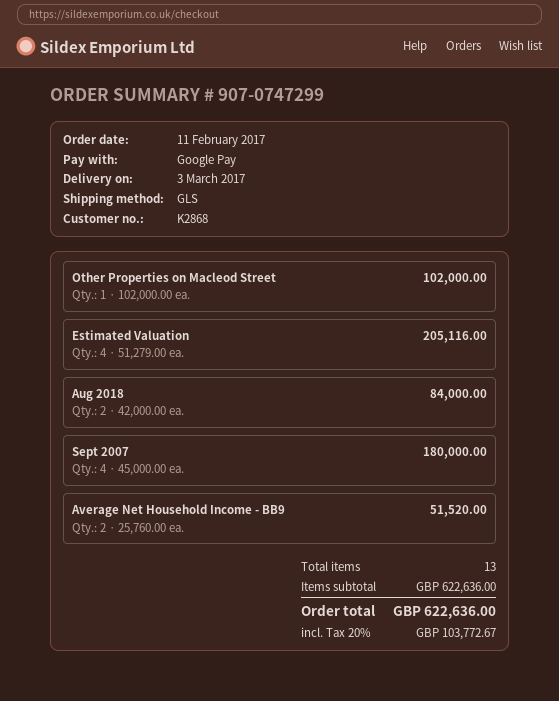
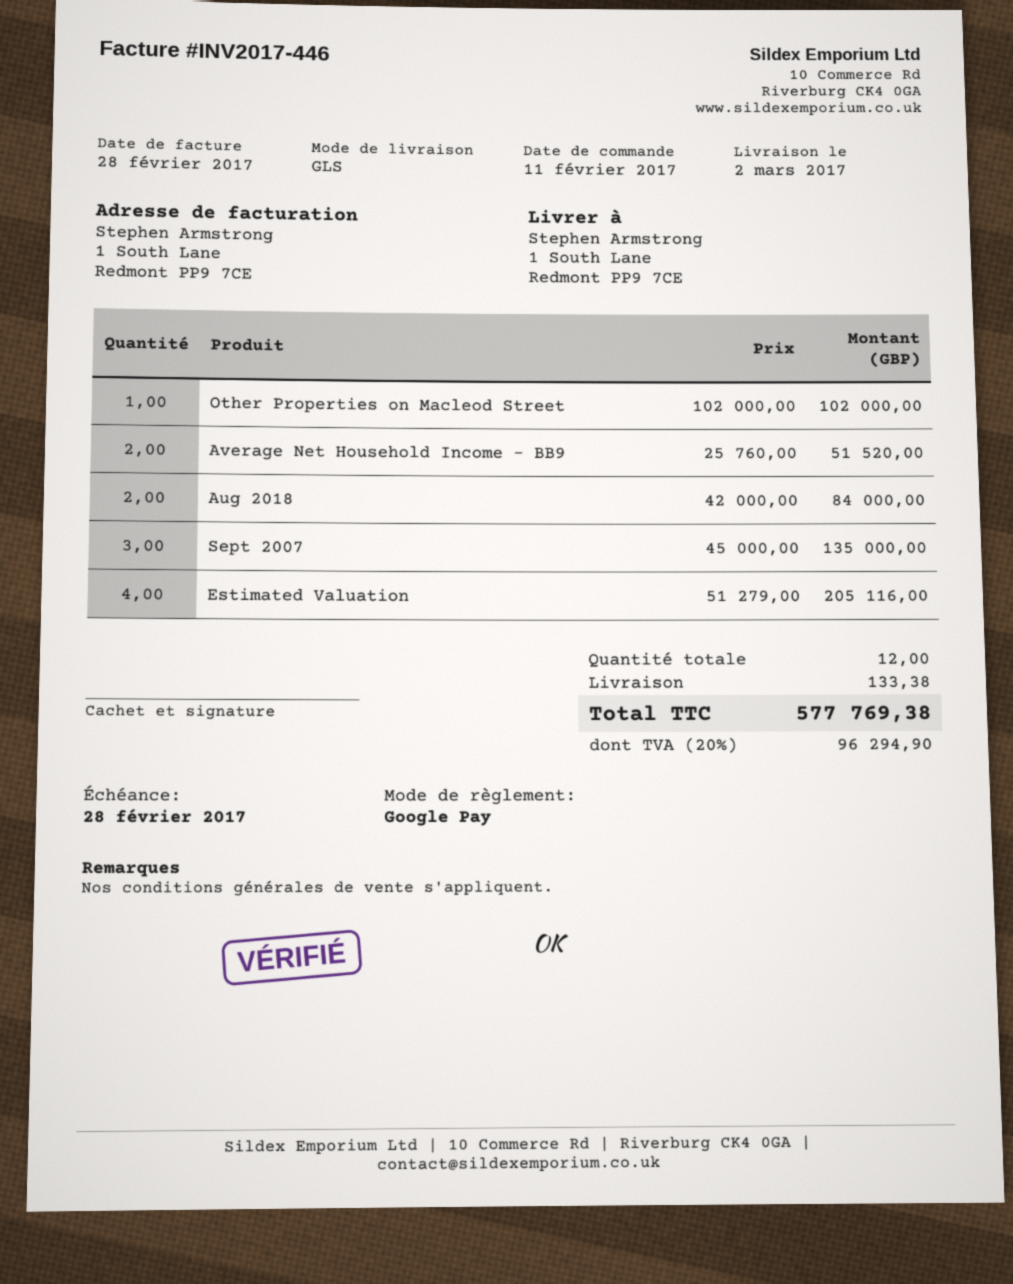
delivery date: 2017-03-03 -> 2017-03-02
Sept 2007: 4 x 45000.00 = 180000.00 -> 3 x 45000.00 = 135000.00
total quantity: 13 -> 12
shipping: none -> 133.38
tax: 20% = 103772.67 -> 20% = 96294.90
total: 622636.00 -> 577769.38

